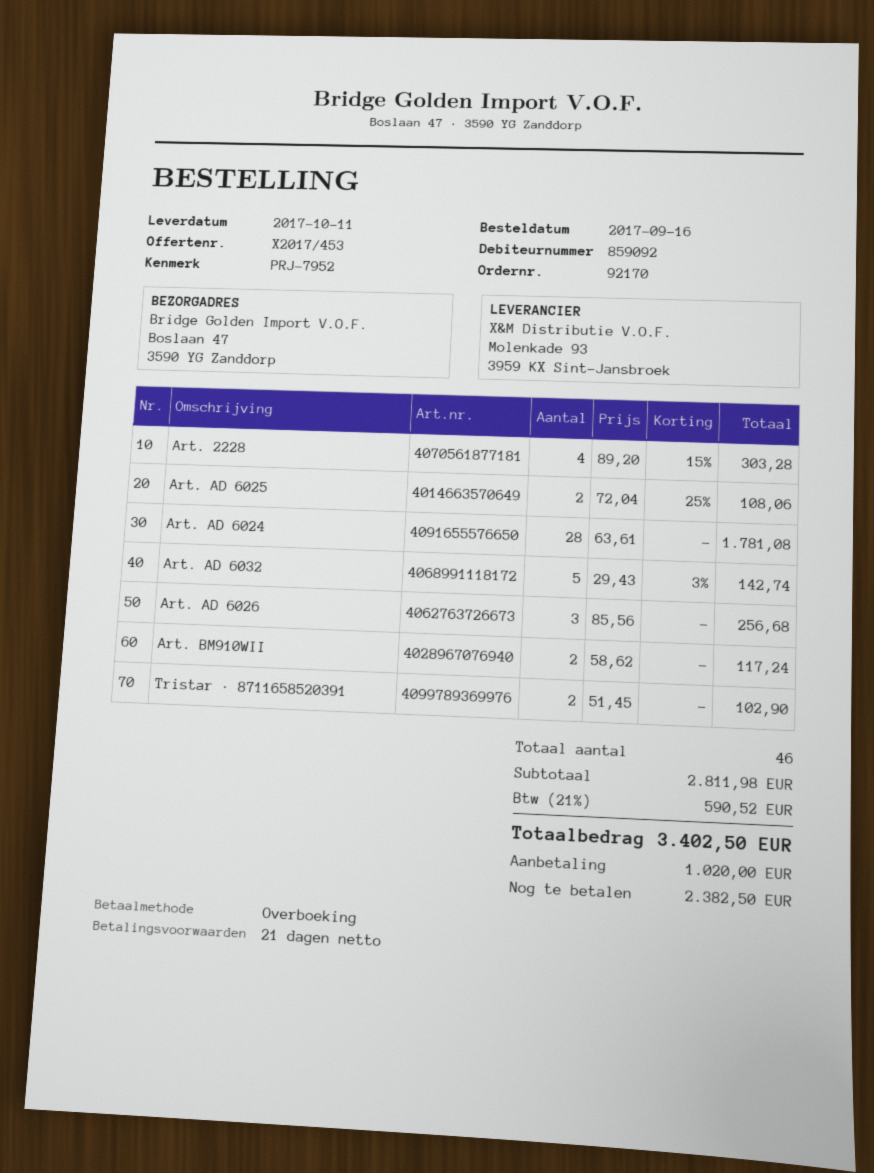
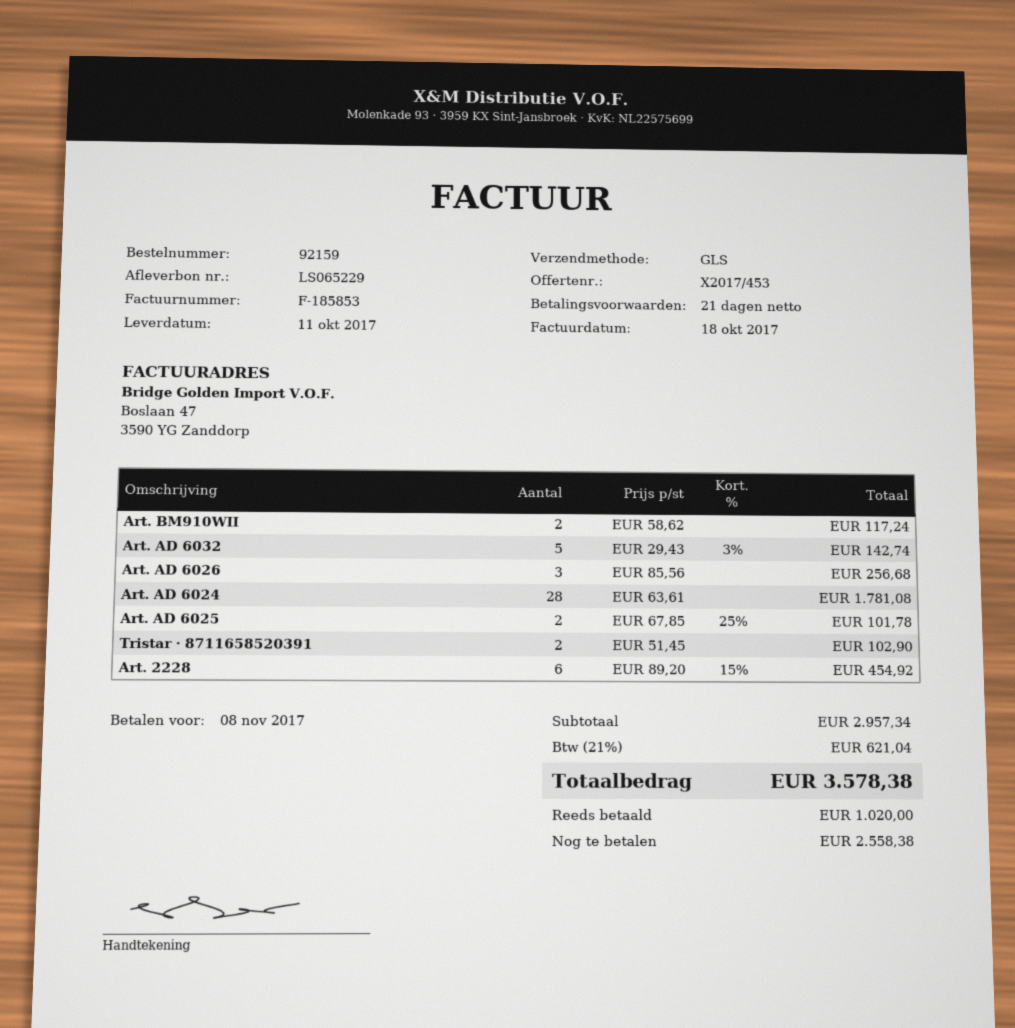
order number: 92170 -> 92159
Art. 2228: 4 x 89.20 - 15% = 303.28 -> 6 x 89.20 - 15% = 454.92
Art. AD 6025: 2 x 72.04 - 25% = 108.06 -> 2 x 67.85 - 25% = 101.78
subtotal: 2811.98 -> 2957.34
tax: 21% = 590.52 -> 21% = 621.04
total: 3402.50 -> 3578.38
balance: 2382.50 -> 2558.38

